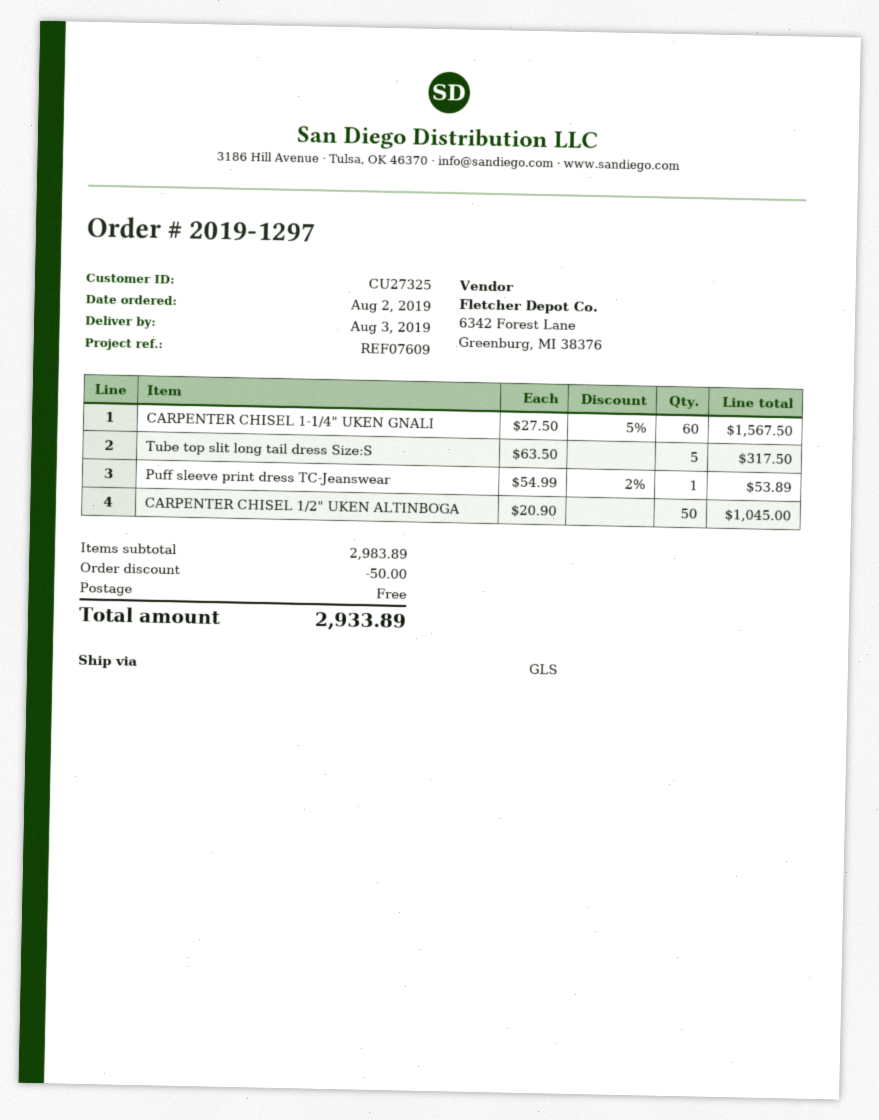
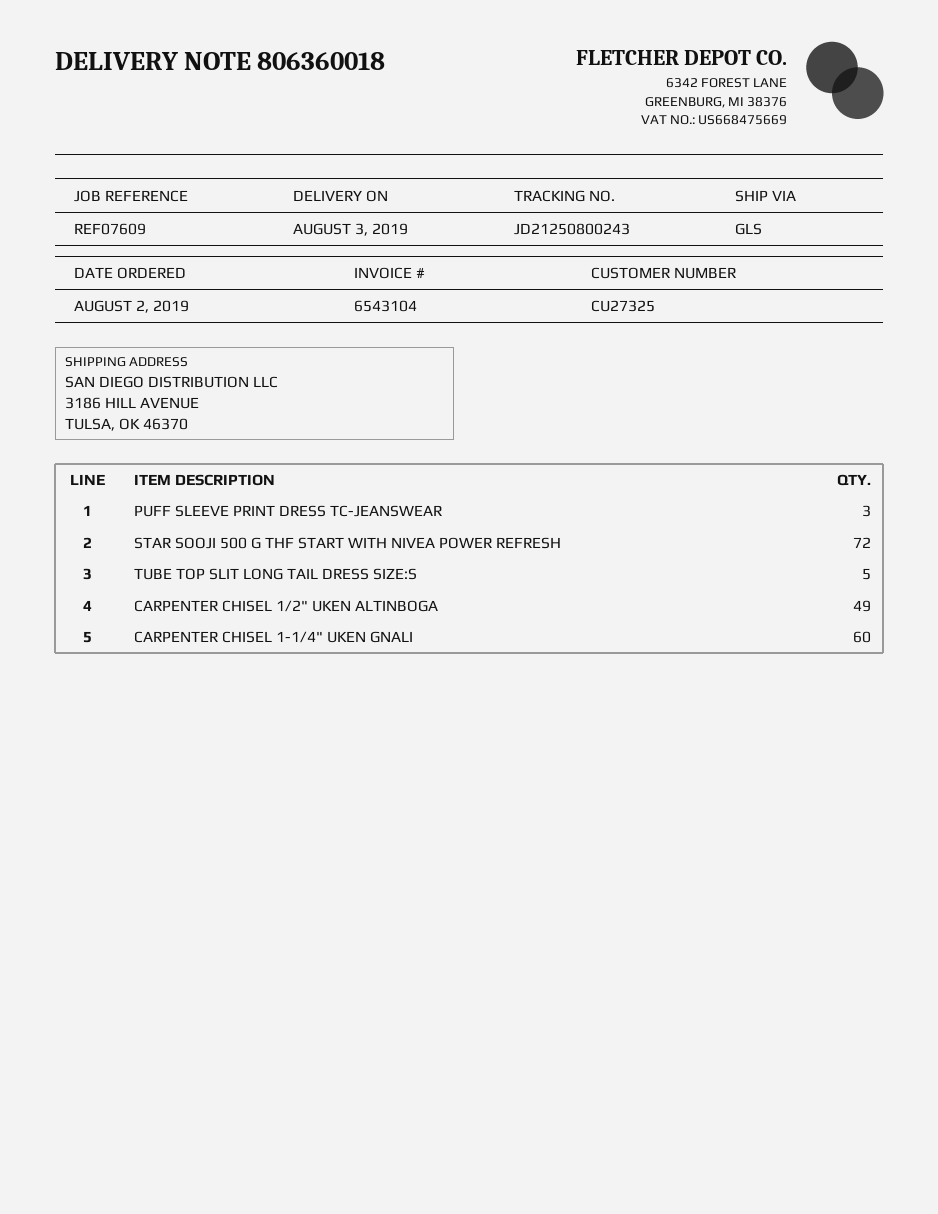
Puff sleeve print dress TC-Jeanswear: 1 -> 3
CARPENTER CHISEL 1/2" UKEN ALTINBOGA: 50 -> 49
STAR SOOJI 500 G THF START WITH NIVEA POWER REFRESH: none -> 72

